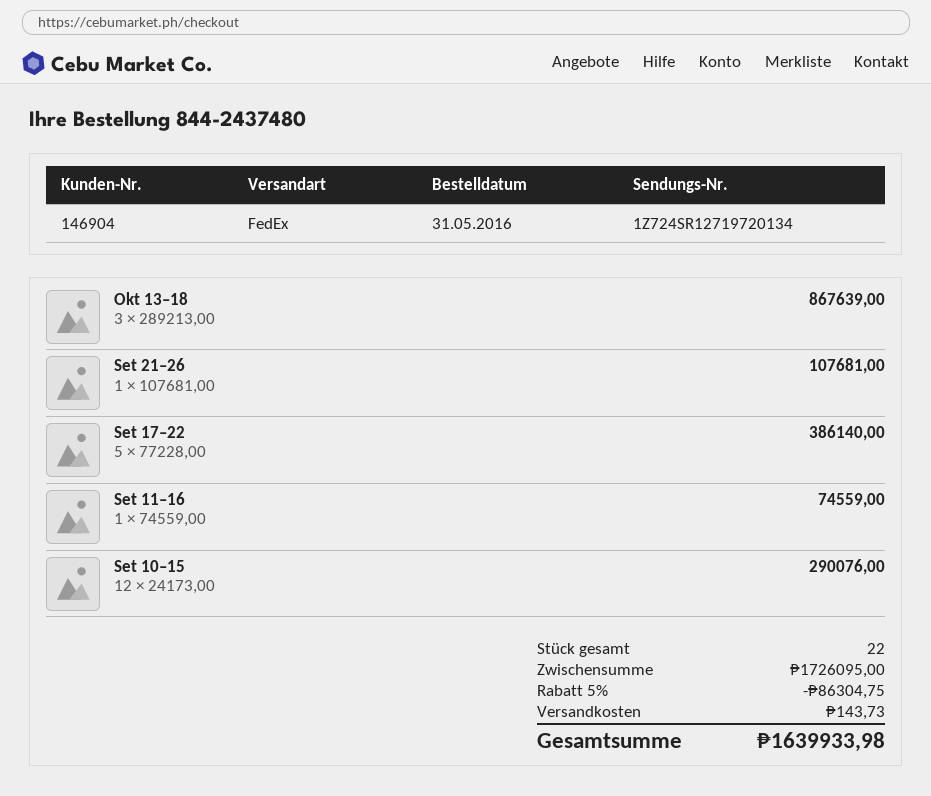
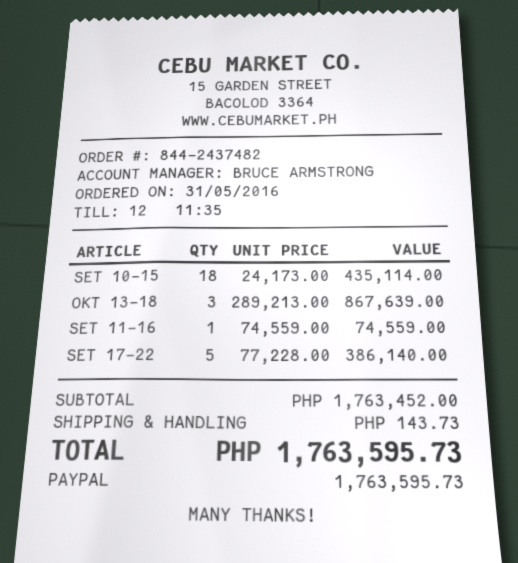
order number: 844-2437480 -> 844-2437482
Set 21–26: 1 x 107681.00 = 107681.00 -> none
Set 10–15: 12 x 24173.00 = 290076.00 -> 18 x 24173.00 = 435114.00
subtotal: 1726095.00 -> 1763452.00
discount: 5% = 86304.75 -> none
total: 1639933.98 -> 1763595.73

